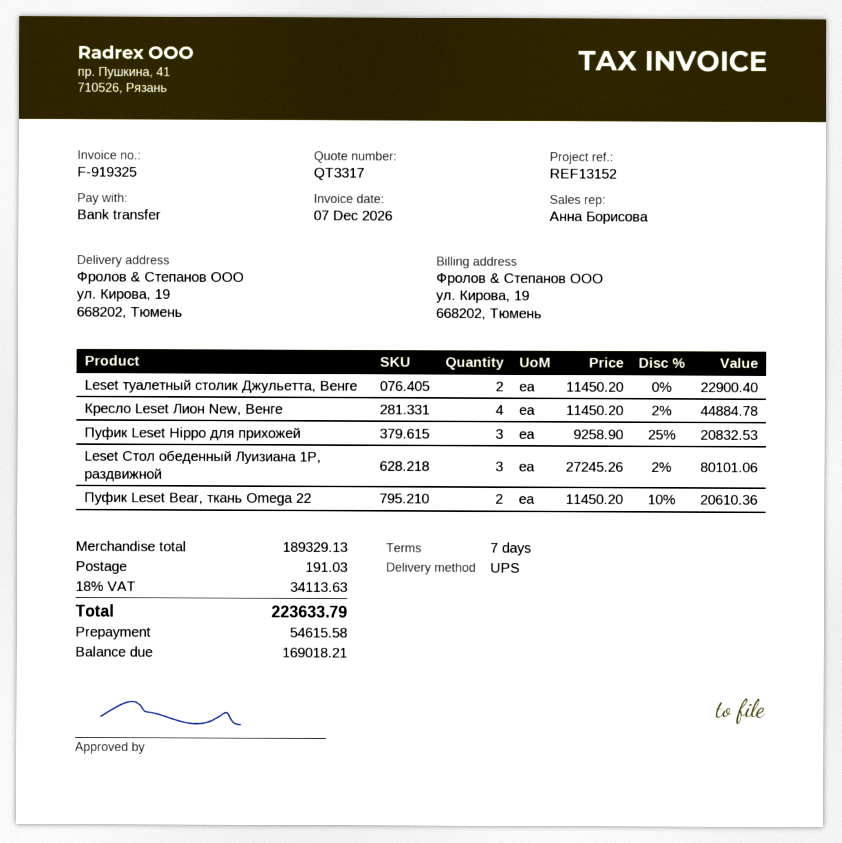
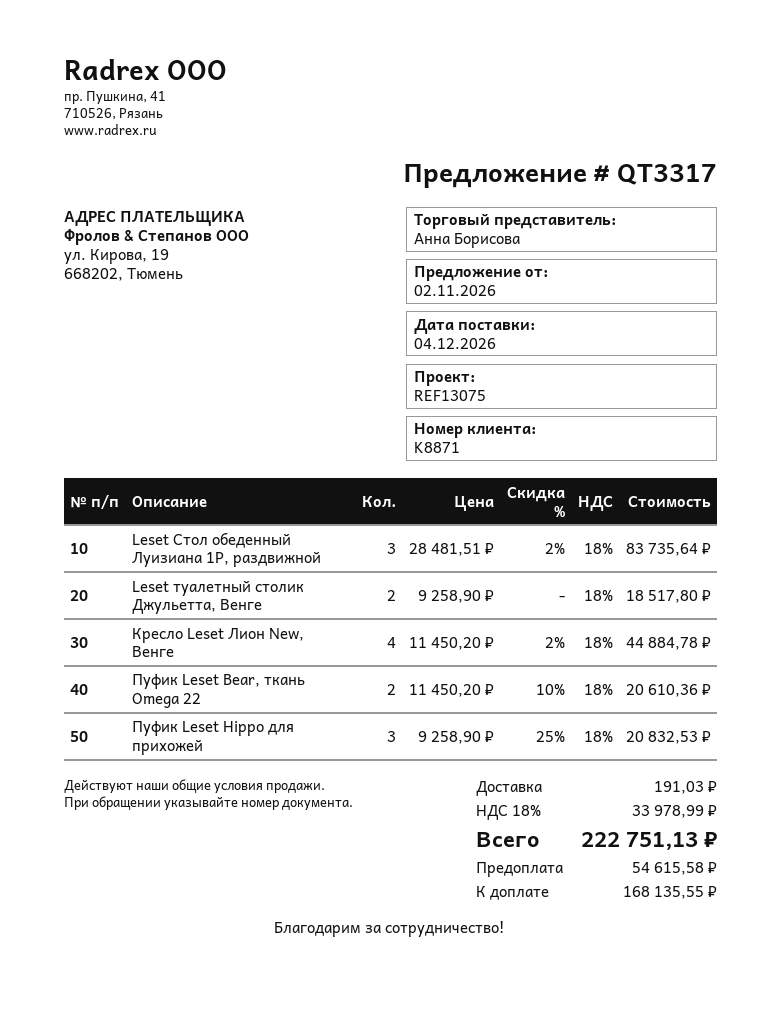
reference: REF13152 -> REF13075
Leset туалетный столик Джульетта, Венге: 2 x 11450.20 = 22900.40 -> 2 x 9258.90 = 18517.80
Leset Стол обеденный Луизиана 1Р, раздвижной: 3 x 27245.26 - 2% = 80101.06 -> 3 x 28481.51 - 2% = 83735.64
tax: 18% = 34113.63 -> 18% = 33978.99
total: 223633.79 -> 222751.13
balance: 169018.21 -> 168135.55

